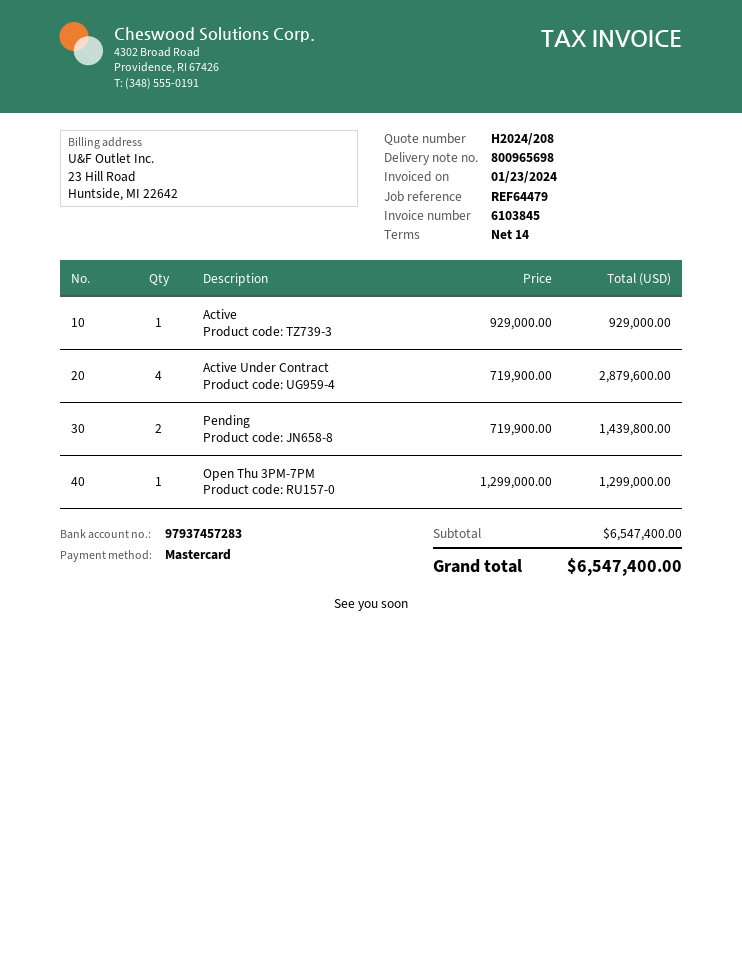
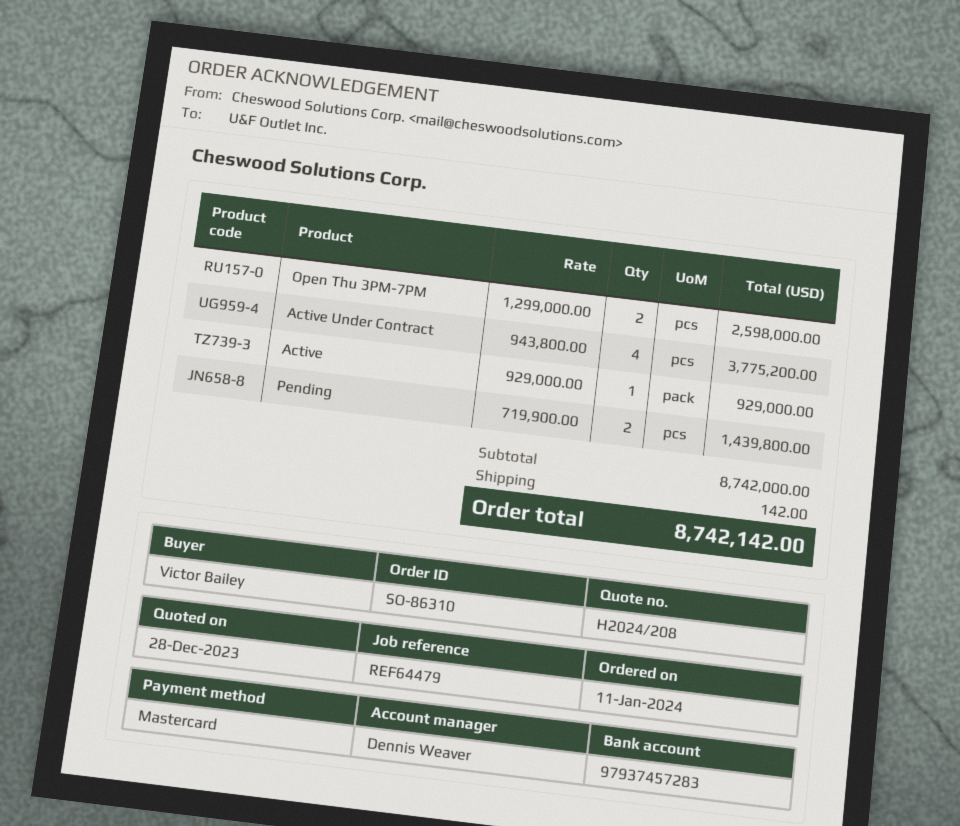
Active Under Contract: 4 x 719900.00 = 2879600.00 -> 4 x 943800.00 = 3775200.00
Open Thu 3PM-7PM: 1 x 1299000.00 = 1299000.00 -> 2 x 1299000.00 = 2598000.00
subtotal: 6547400.00 -> 8742000.00
shipping: none -> 142.00
total: 6547400.00 -> 8742142.00

